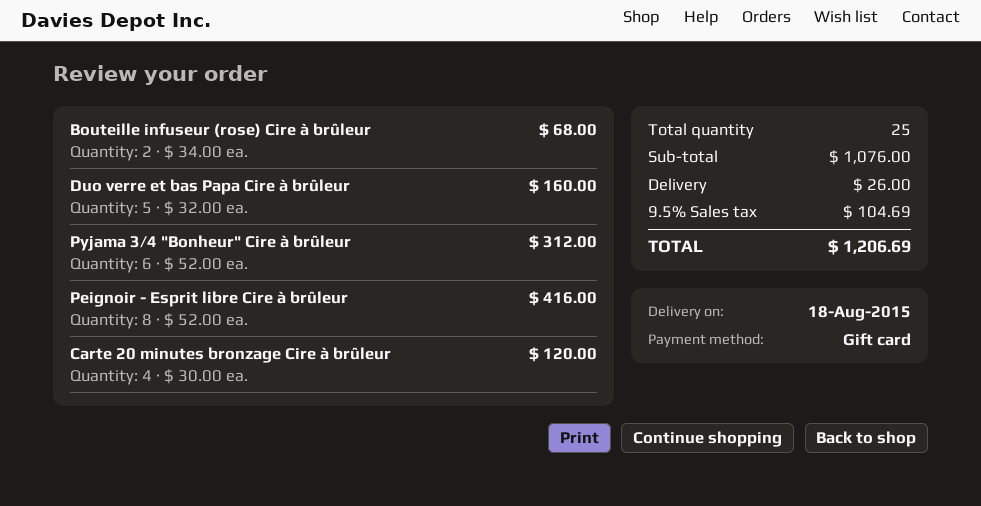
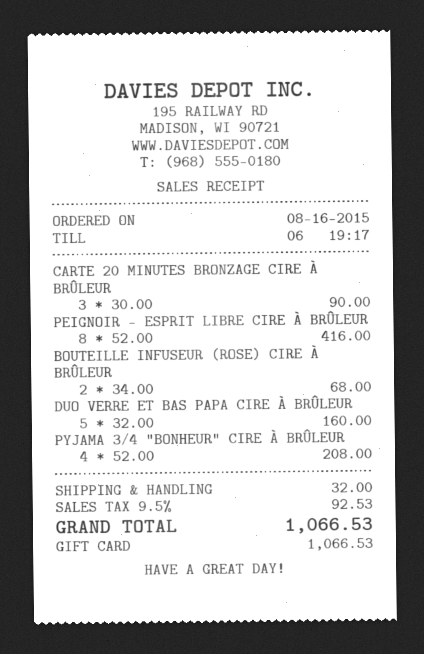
Pyjama 3/4 "Bonheur" Cire à brûleur: 6 x 52.00 = 312.00 -> 4 x 52.00 = 208.00
Carte 20 minutes bronzage Cire à brûleur: 4 x 30.00 = 120.00 -> 3 x 30.00 = 90.00
shipping: 26.00 -> 32.00
tax: 9.5% = 104.69 -> 9.5% = 92.53
total: 1206.69 -> 1066.53

